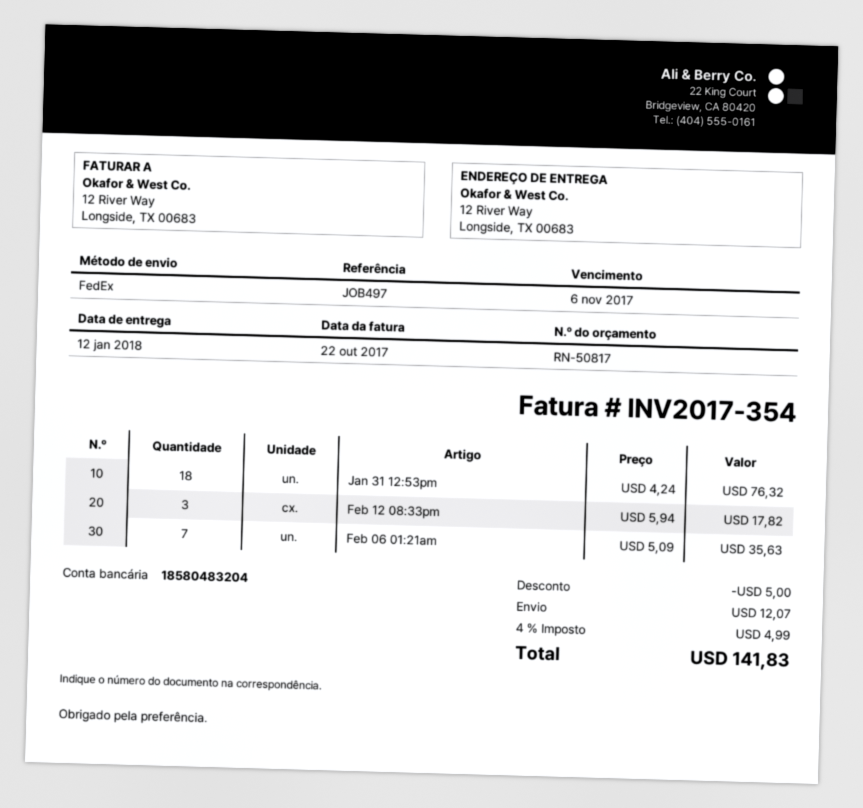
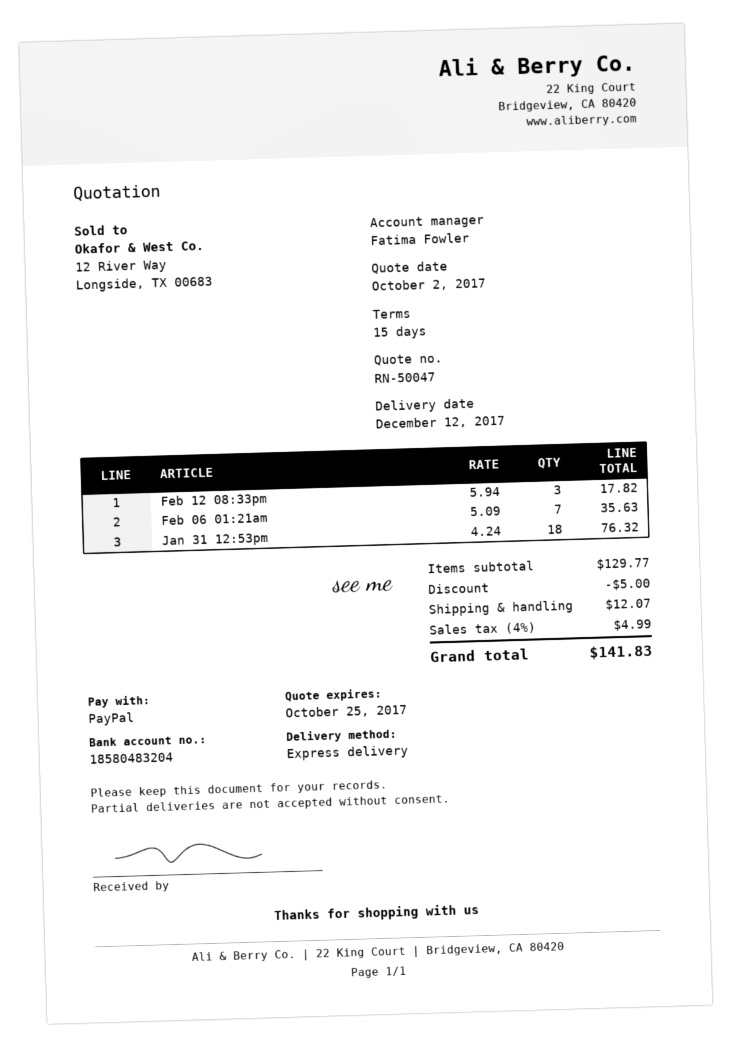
quote number: RN-50817 -> RN-50047
delivery date: 2018-01-12 -> 2017-12-12
shipping method: FedEx -> express

